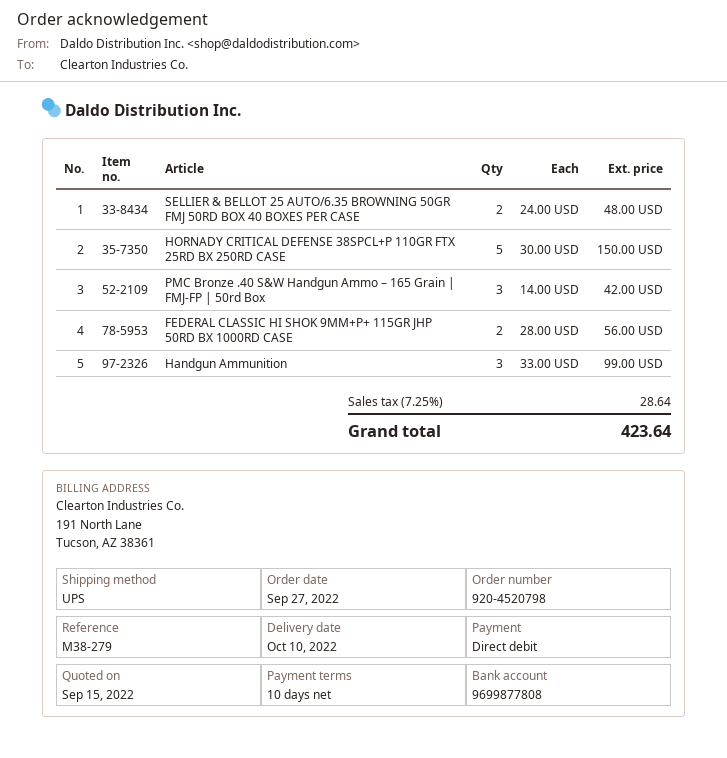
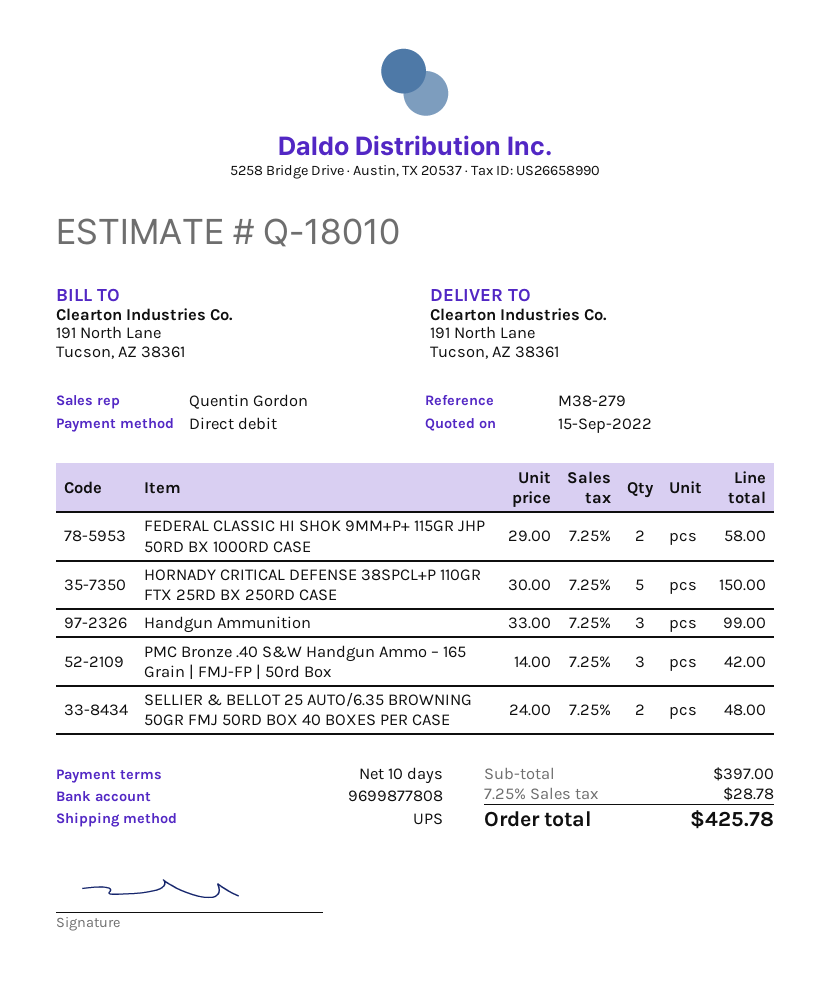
FEDERAL CLASSIC HI SHOK 9MM+P+ 115GR JHP 50RD BX 1000RD CASE: 2 x 28.00 = 56.00 -> 2 x 29.00 = 58.00
tax: 7.25% = 28.64 -> 7.25% = 28.78
total: 423.64 -> 425.78

